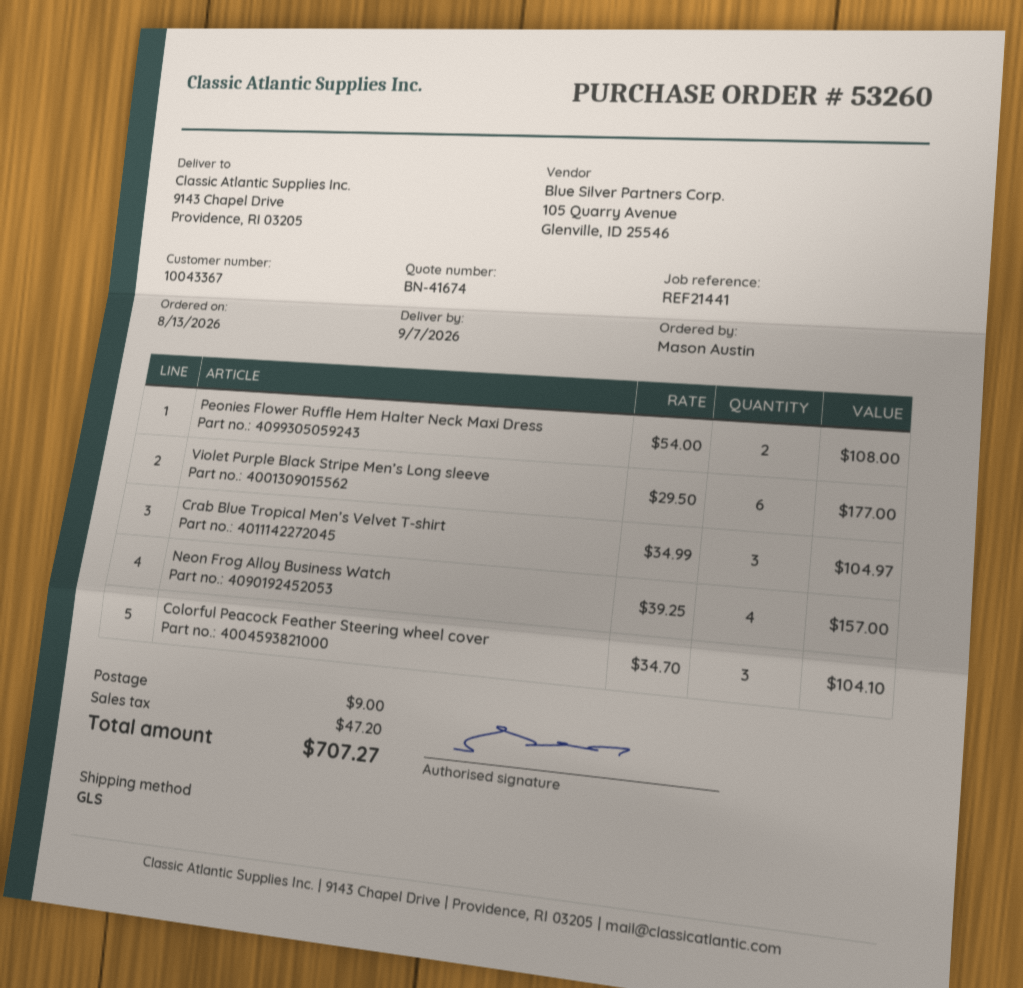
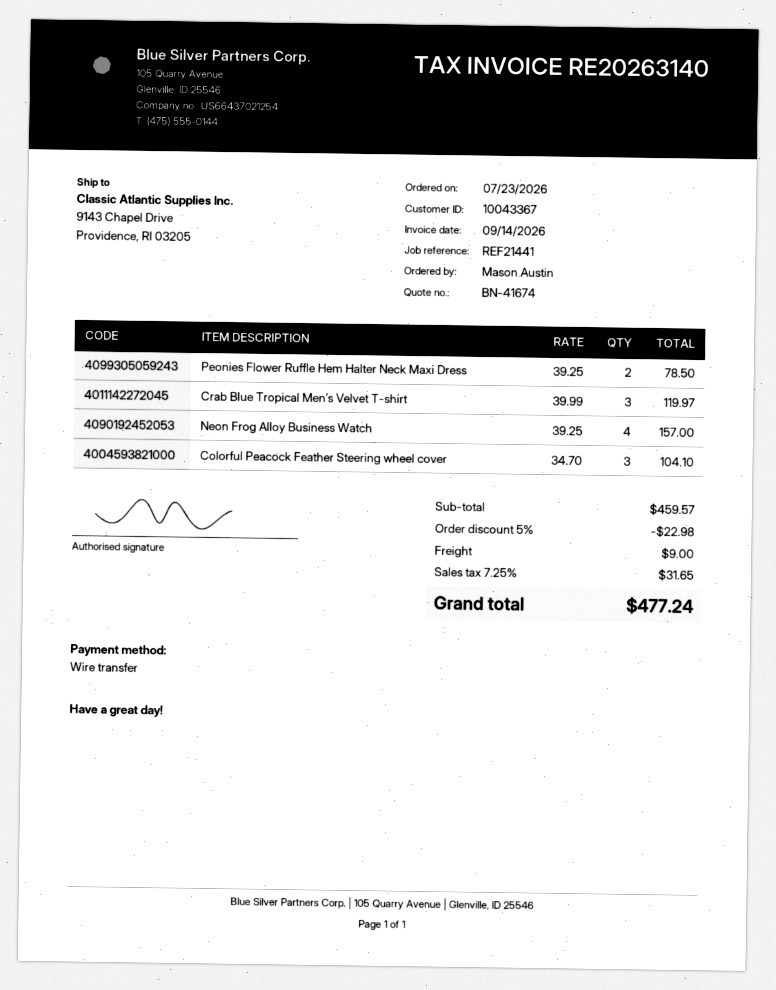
order date: 2026-08-13 -> 2026-07-23
Peonies Flower Ruffle Hem Halter Neck Maxi Dress: 2 x 54.00 = 108.00 -> 2 x 39.25 = 78.50
Violet Purple Black Stripe Men’s Long sleeve: 6 x 29.50 = 177.00 -> none
Crab Blue Tropical Men’s Velvet T-shirt: 3 x 34.99 = 104.97 -> 3 x 39.99 = 119.97
discount: none -> 5% = 22.98
tax: 47.20 -> 31.65
total: 707.27 -> 477.24

